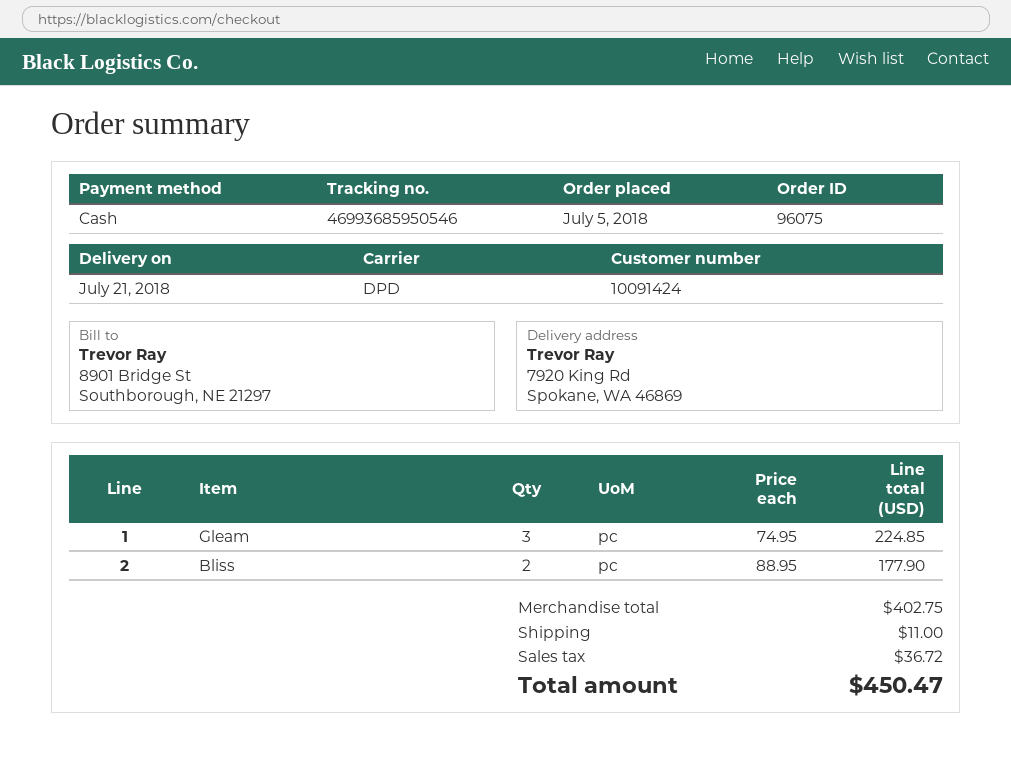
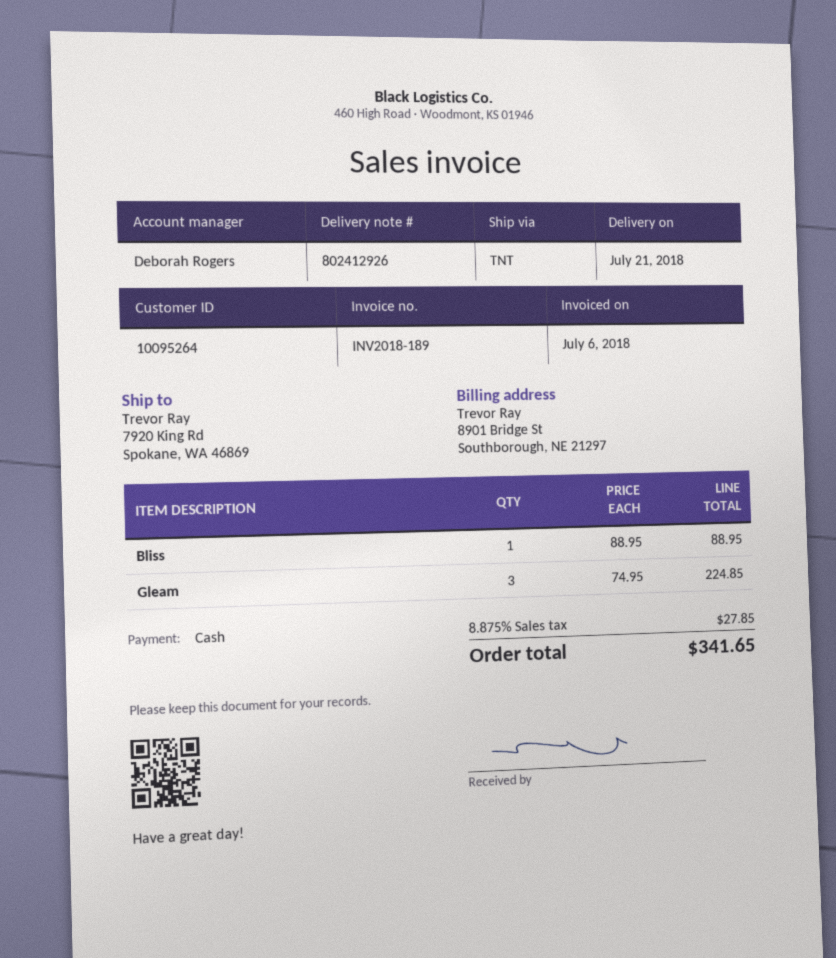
customer number: 10091424 -> 10095264
shipping method: DPD -> TNT
Bliss: 2 x 88.95 = 177.90 -> 1 x 88.95 = 88.95
shipping: 11.00 -> none
tax: 36.72 -> 27.85
total: 450.47 -> 341.65

